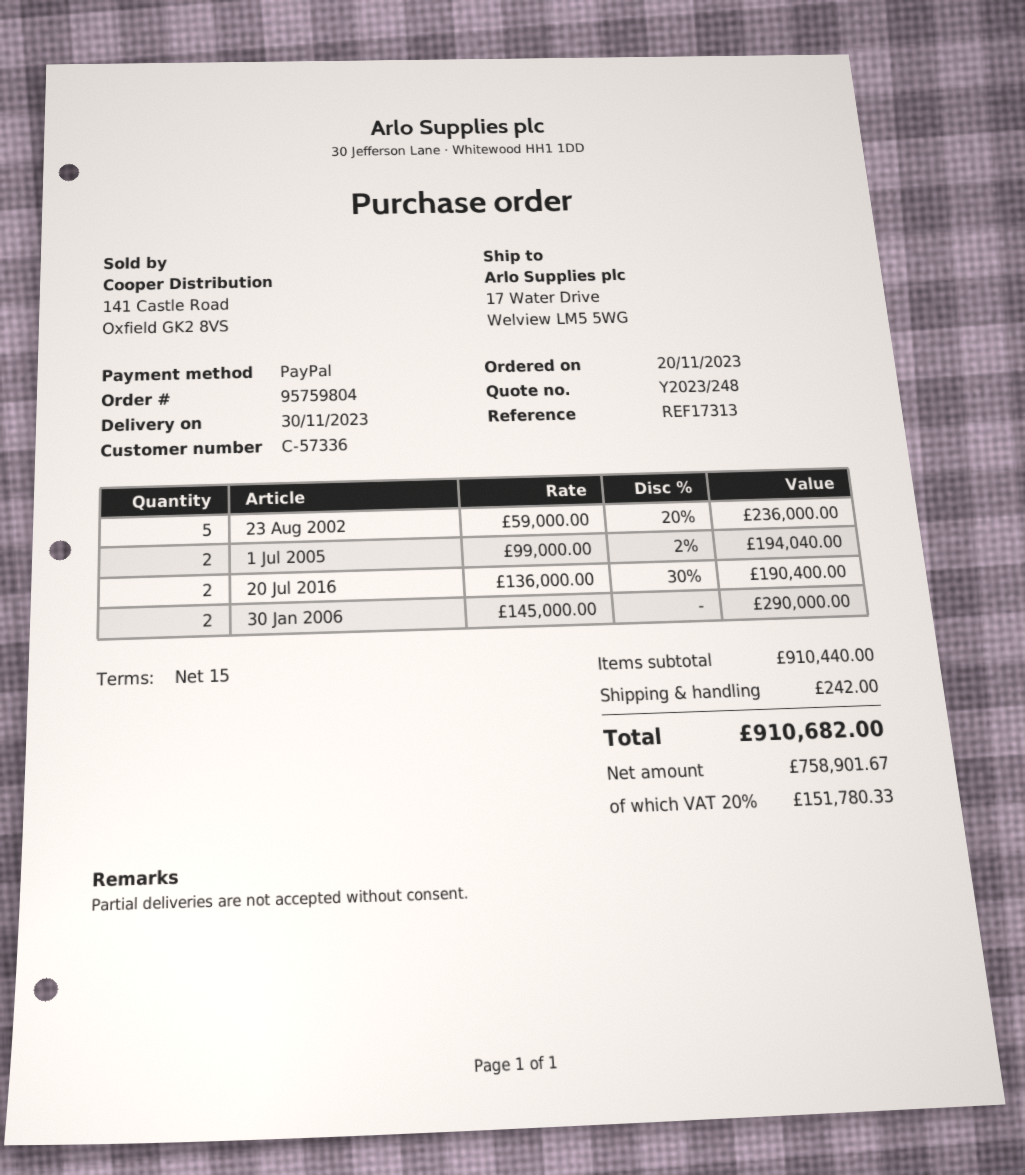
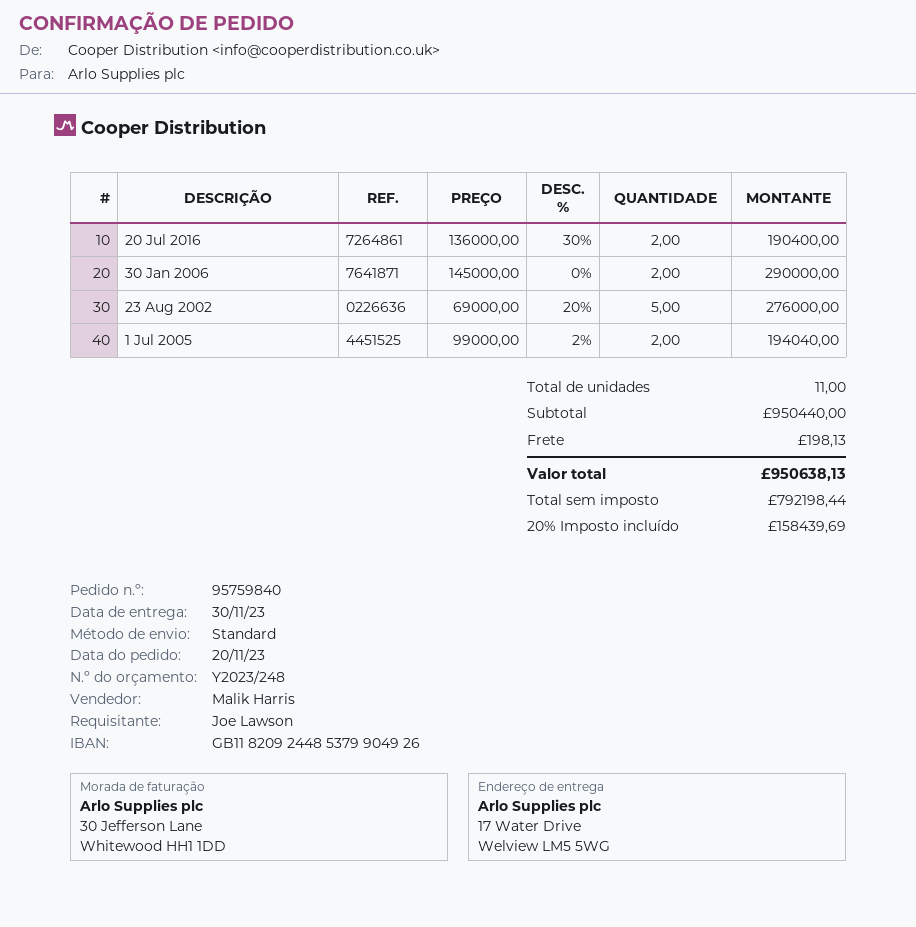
order number: 95759804 -> 95759840
23 Aug 2002: 5 x 59000.00 - 20% = 236000.00 -> 5 x 69000.00 - 20% = 276000.00
subtotal: 910440.00 -> 950440.00
shipping: 242.00 -> 198.13
net: 758901.67 -> 792198.44
tax: 20% = 151780.33 -> 20% = 158439.69
total: 910682.00 -> 950638.13

